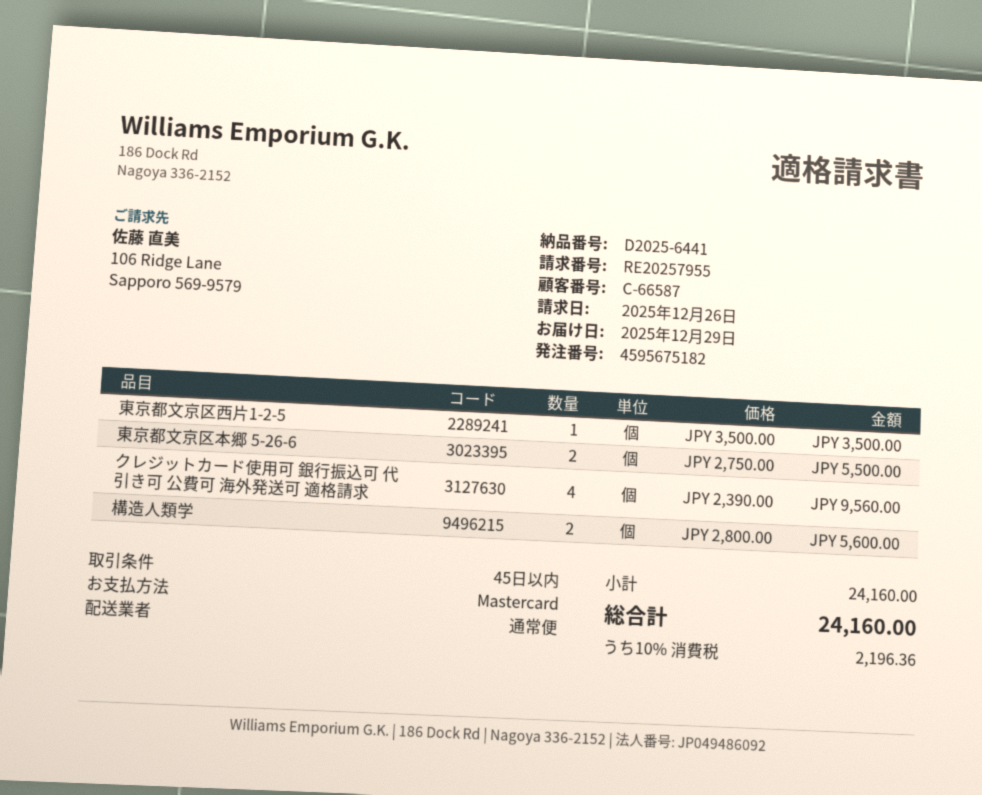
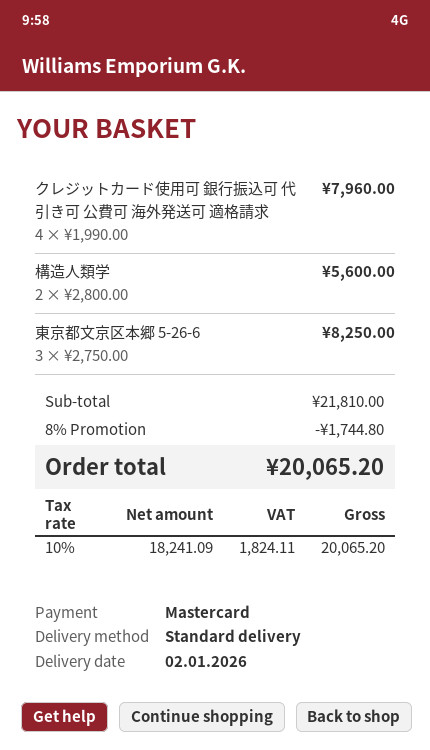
delivery date: 2025-12-29 -> 2026-01-02
東京都文京区西片1-2-5: 1 x 3500.00 = 3500.00 -> none
東京都文京区本郷 5-26-6: 2 x 2750.00 = 5500.00 -> 3 x 2750.00 = 8250.00
クレジットカード使用可 銀行振込可 代引き可 公費可 海外発送可 適格請求: 4 x 2390.00 = 9560.00 -> 4 x 1990.00 = 7960.00
subtotal: 24160.00 -> 21810.00
discount: none -> 8% = 1744.80
tax: 10% = 2196.36 -> 10% = 1824.11
total: 24160.00 -> 20065.20

